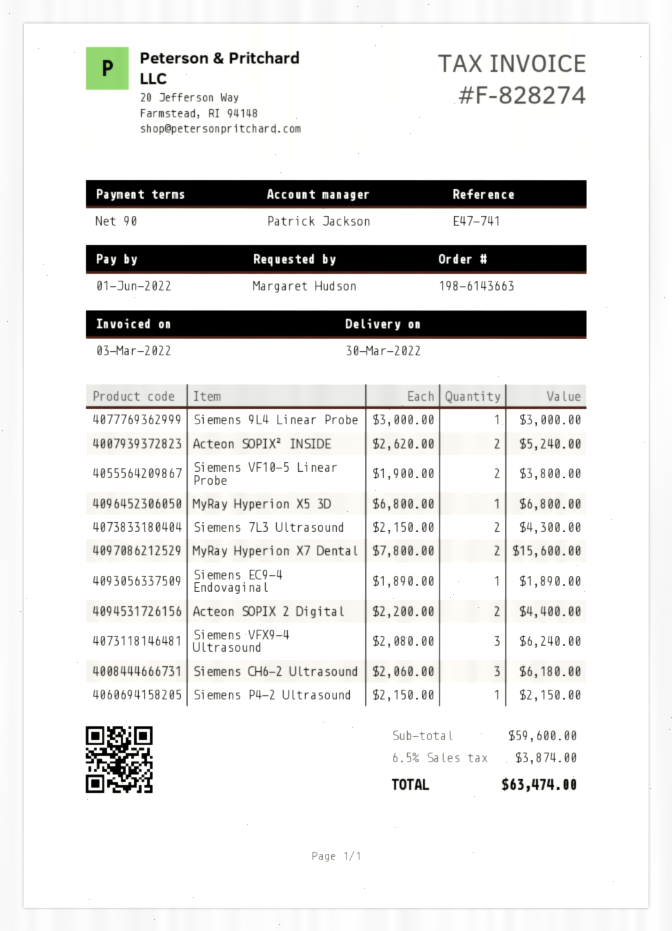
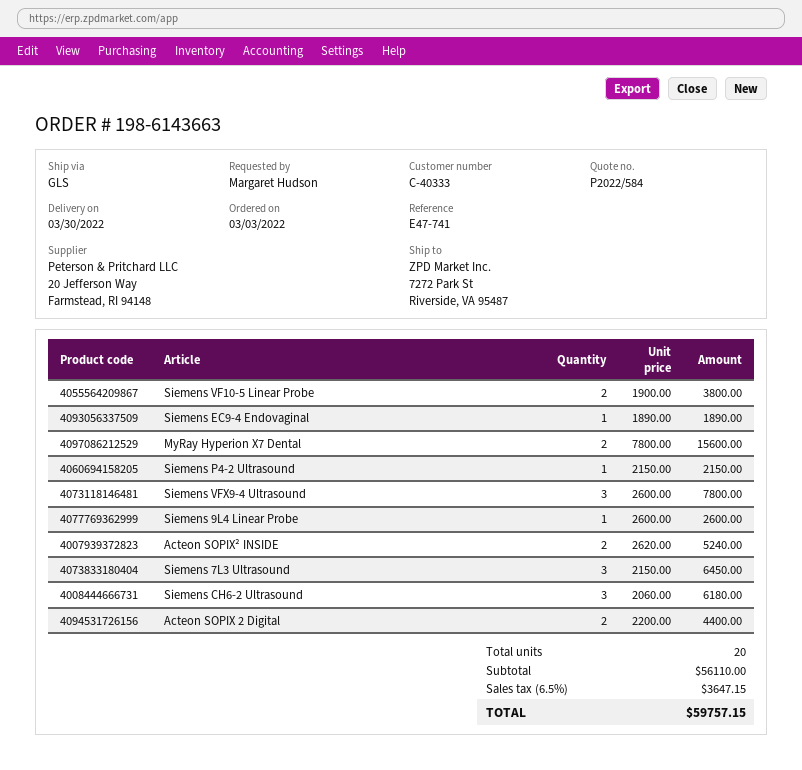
Siemens 9L4 Linear Probe: 1 x 3000.00 = 3000.00 -> 1 x 2600.00 = 2600.00
MyRay Hyperion X5 3D: 1 x 6800.00 = 6800.00 -> none
Siemens 7L3 Ultrasound: 2 x 2150.00 = 4300.00 -> 3 x 2150.00 = 6450.00
Siemens VFX9-4 Ultrasound: 3 x 2080.00 = 6240.00 -> 3 x 2600.00 = 7800.00
subtotal: 59600.00 -> 56110.00
tax: 6.5% = 3874.00 -> 6.5% = 3647.15
total: 63474.00 -> 59757.15

